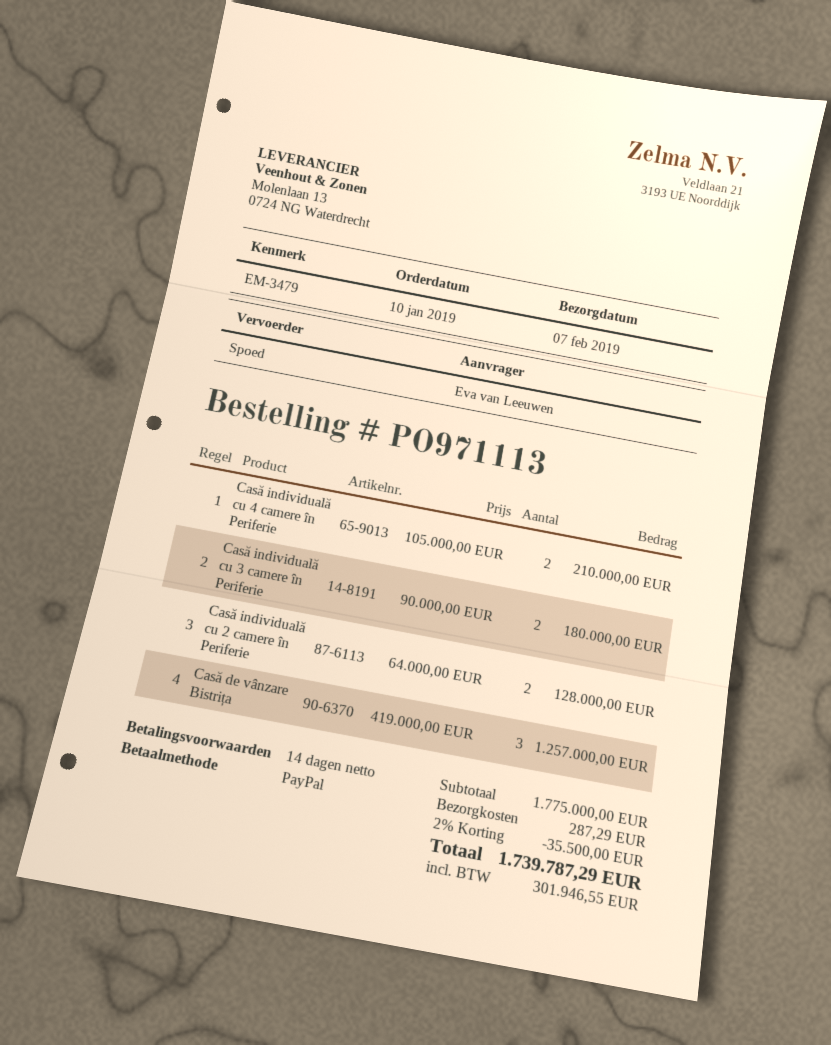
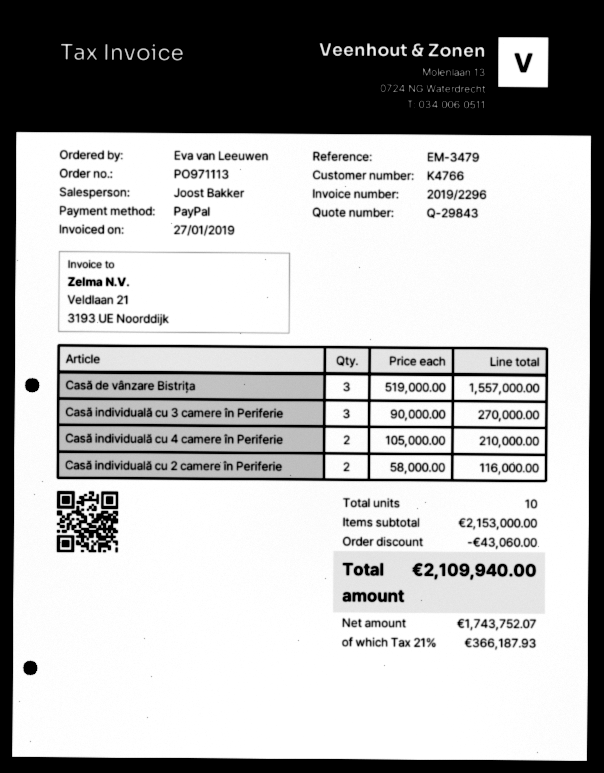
Casă individuală cu 3 camere în Periferie: 2 x 90000.00 = 180000.00 -> 3 x 90000.00 = 270000.00
Casă individuală cu 2 camere în Periferie: 2 x 64000.00 = 128000.00 -> 2 x 58000.00 = 116000.00
Casă de vânzare Bistrița: 3 x 419000.00 = 1257000.00 -> 3 x 519000.00 = 1557000.00
subtotal: 1775000.00 -> 2153000.00
discount: 35500.00 -> 43060.00
shipping: 287.29 -> none
tax: 301946.55 -> 366187.93
total: 1739787.29 -> 2109940.00

